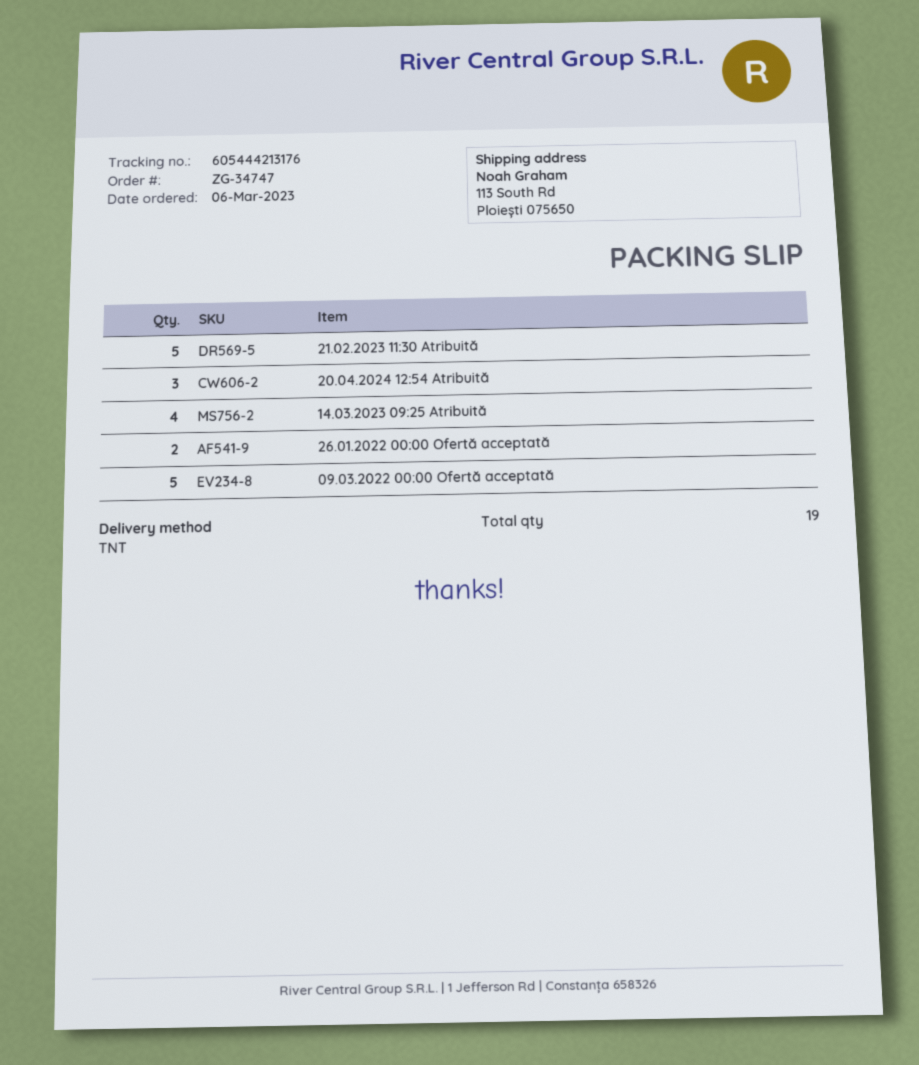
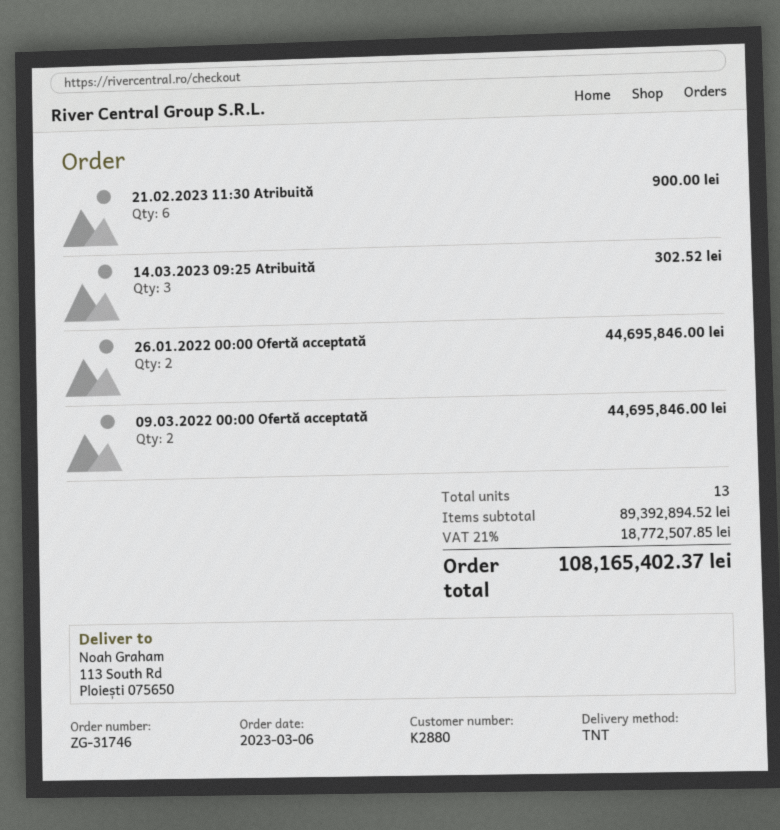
order number: ZG-34747 -> ZG-31746
21.02.2023 11:30 Atribuită: 5 -> 6
20.04.2024 12:54 Atribuită: 3 -> none
14.03.2023 09:25 Atribuită: 4 -> 3
09.03.2022 00:00 Ofertă acceptată: 5 -> 2
total quantity: 19 -> 13

